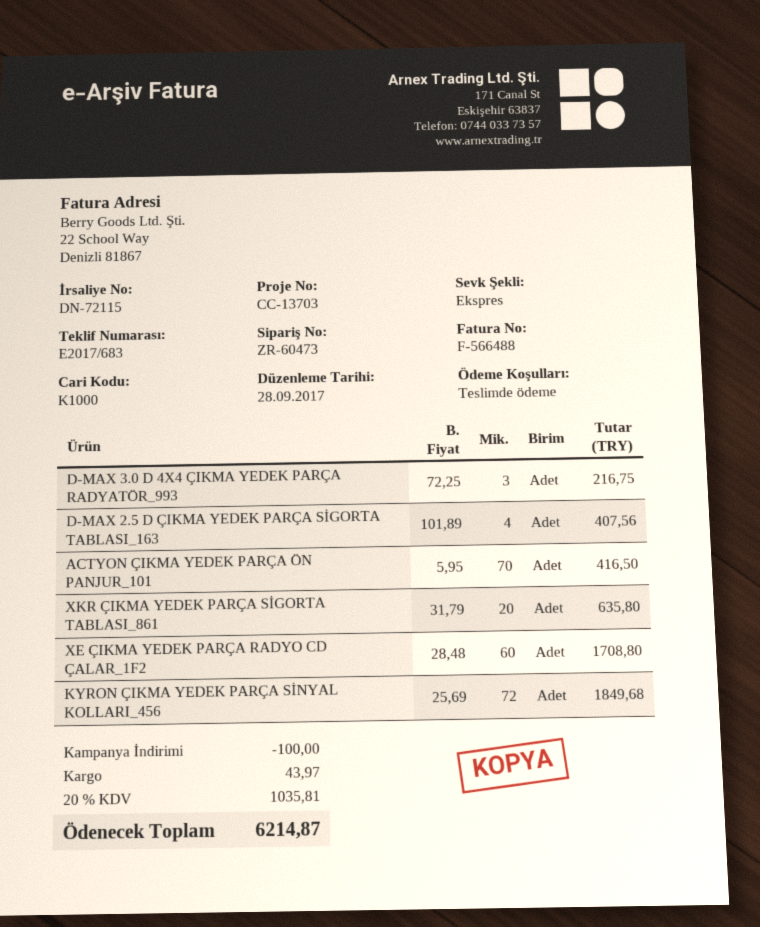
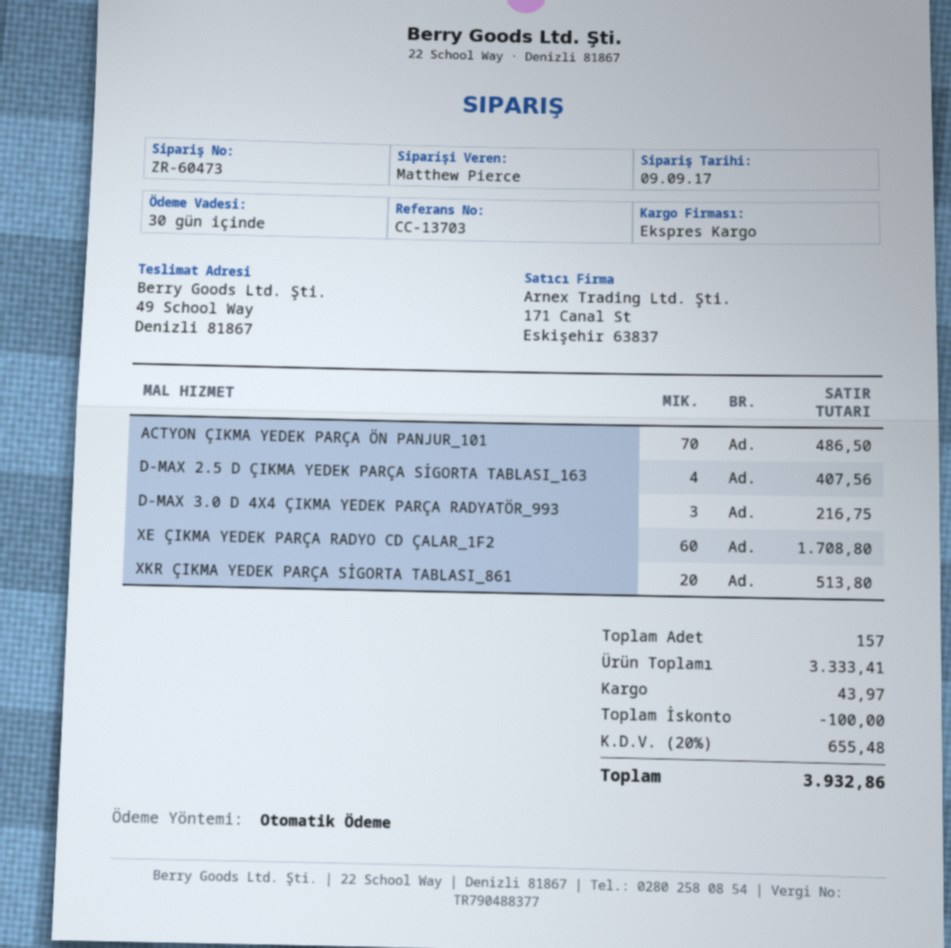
payment terms: on receipt -> 30 days
ACTYON ÇIKMA YEDEK PARÇA ÖN PANJUR_101: 70 for 416.50 -> 70 for 486.50
XKR ÇIKMA YEDEK PARÇA SİGORTA TABLASI_861: 20 for 635.80 -> 20 for 513.80
KYRON ÇIKMA YEDEK PARÇA SİNYAL KOLLARI_456: 72 for 1849.68 -> none
tax: 20% = 1035.81 -> 20% = 655.48
total: 6214.87 -> 3932.86

